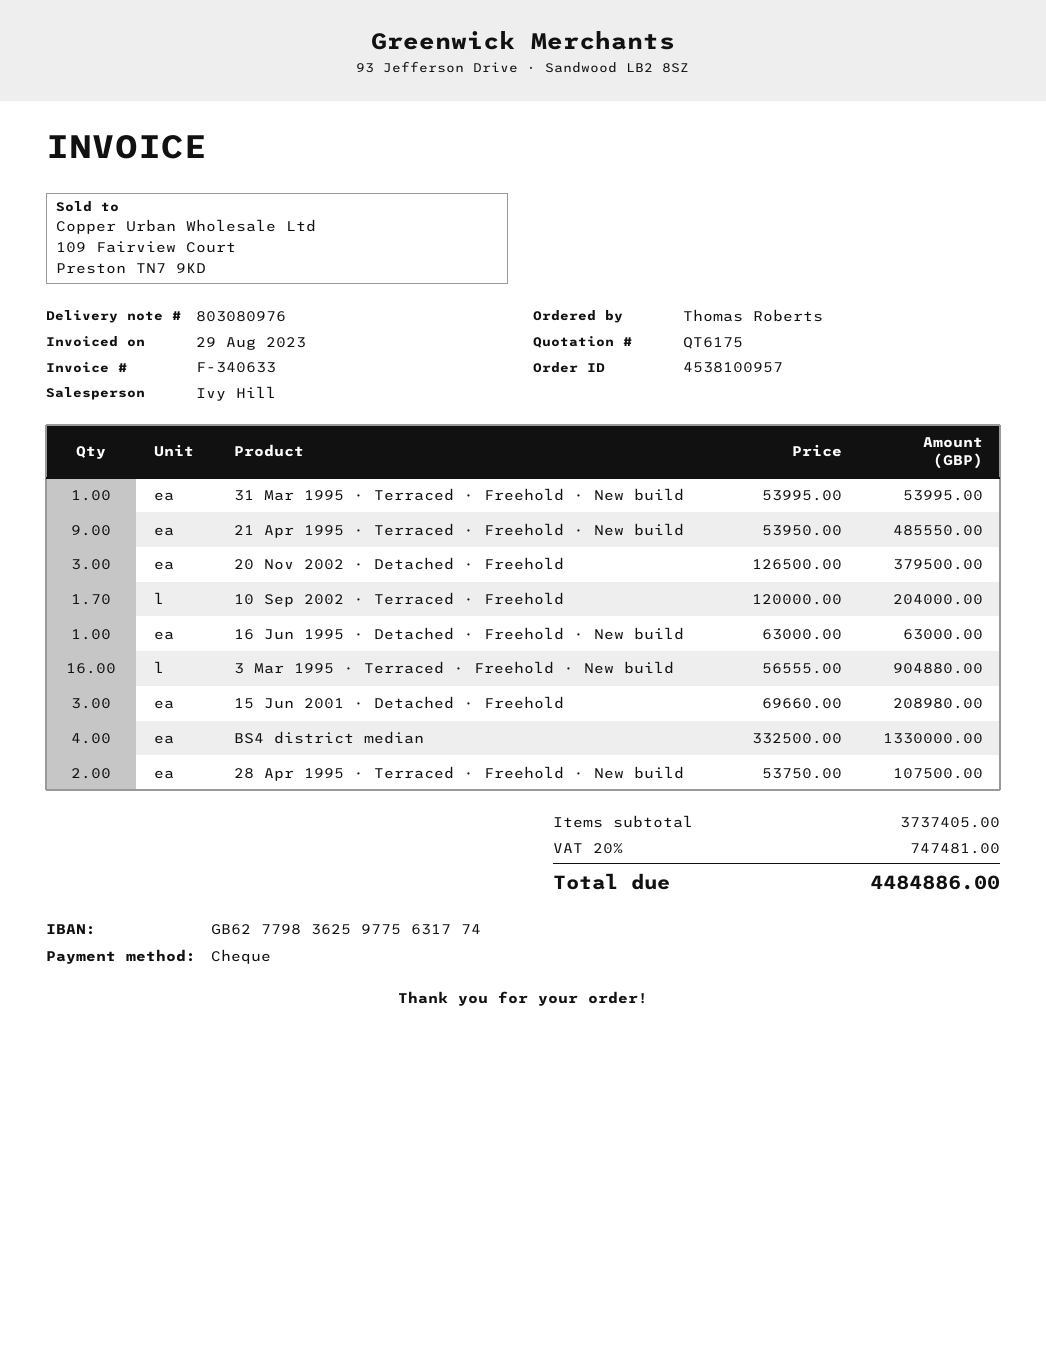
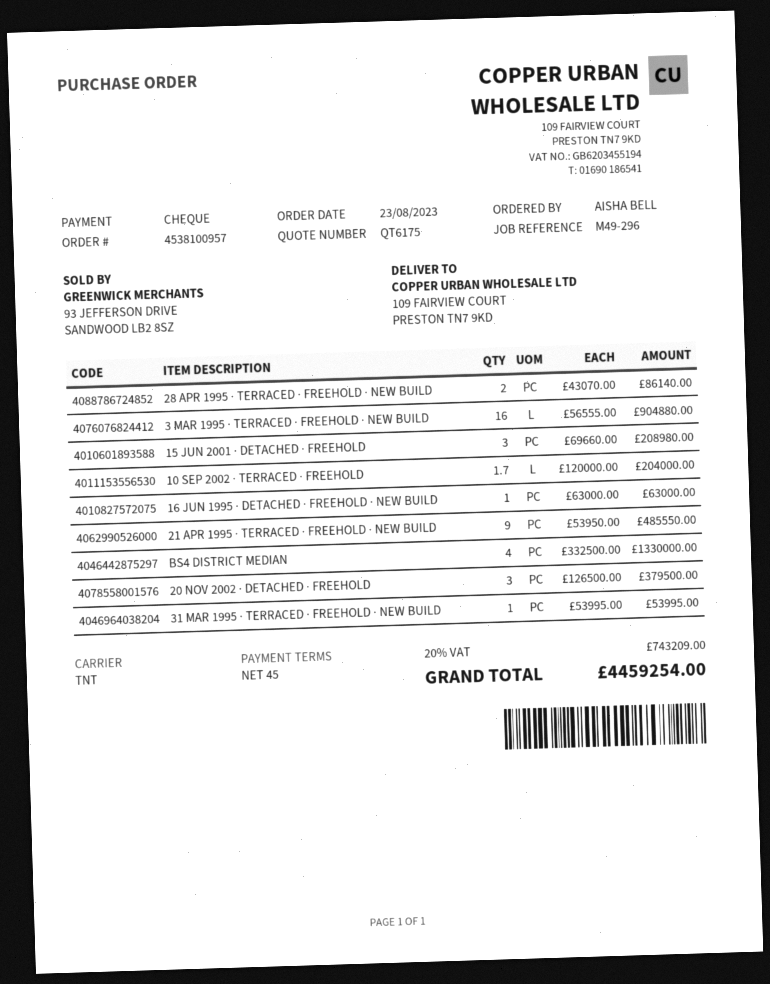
ordered by: Thomas Roberts -> AISHA BELL
28 Apr 1995 · Terraced · Freehold · New build: 2 x 53750.00 = 107500.00 -> 2 x 43070.00 = 86140.00
tax: 20% = 747481.00 -> 20% = 743209.00
total: 4484886.00 -> 4459254.00

